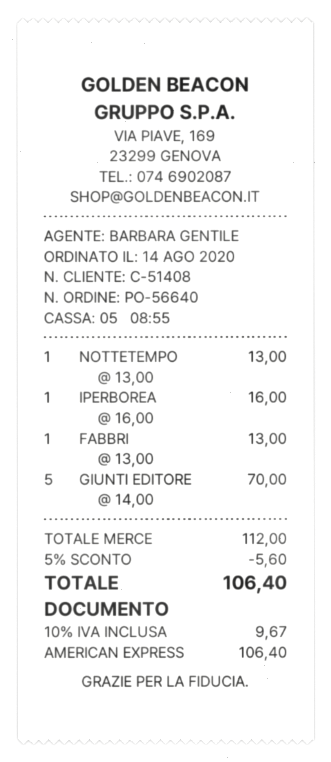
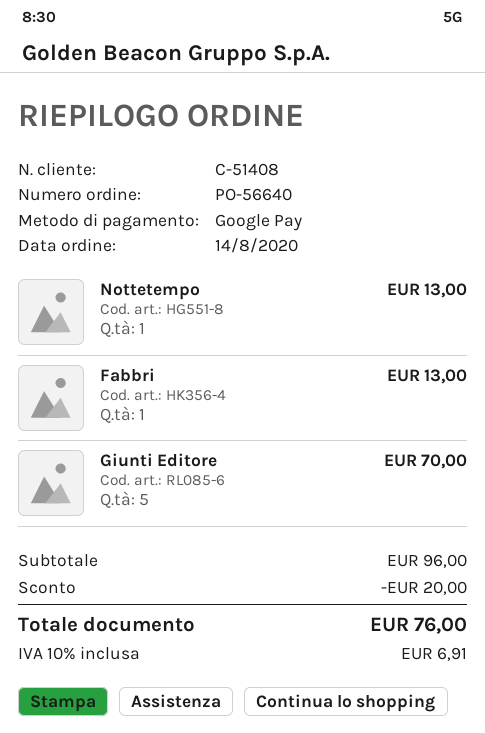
payment method: American Express -> Google Pay
IPERBOREA: 1 for 16.00 -> none
subtotal: 112.00 -> 96.00
discount: 5.60 -> 20.00
tax: 10% = 9.67 -> 10% = 6.91
total: 106.40 -> 76.00

